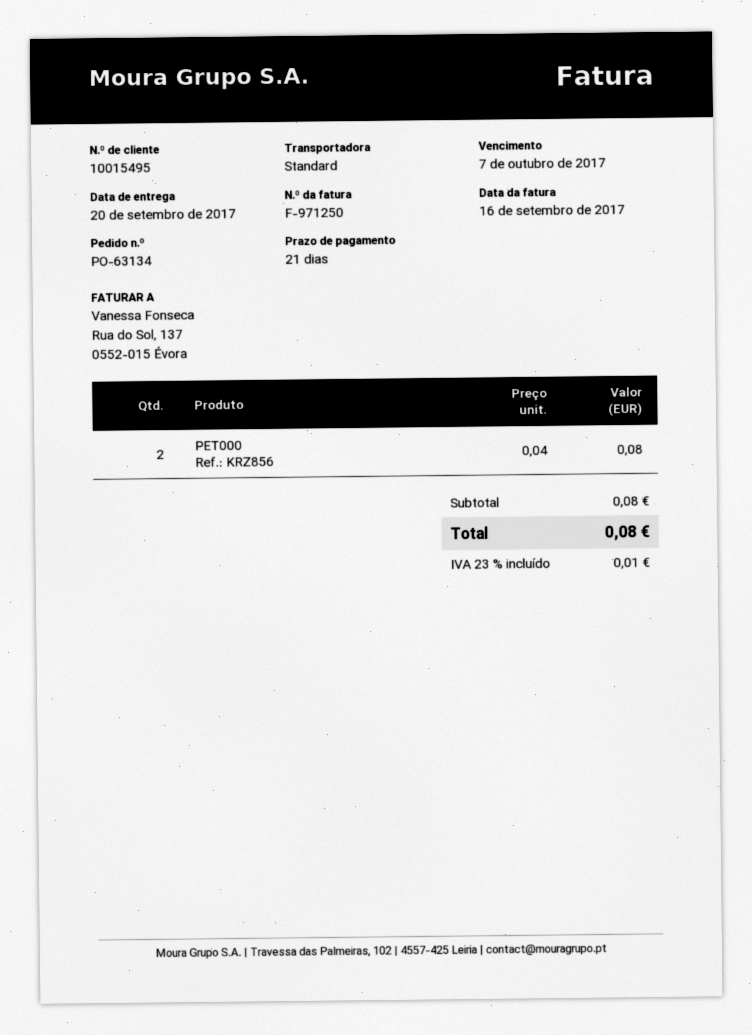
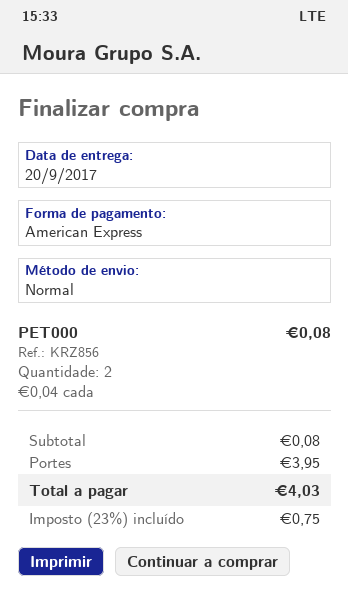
shipping: none -> 3.95
tax: 23% = 0.01 -> 23% = 0.75
total: 0.08 -> 4.03

